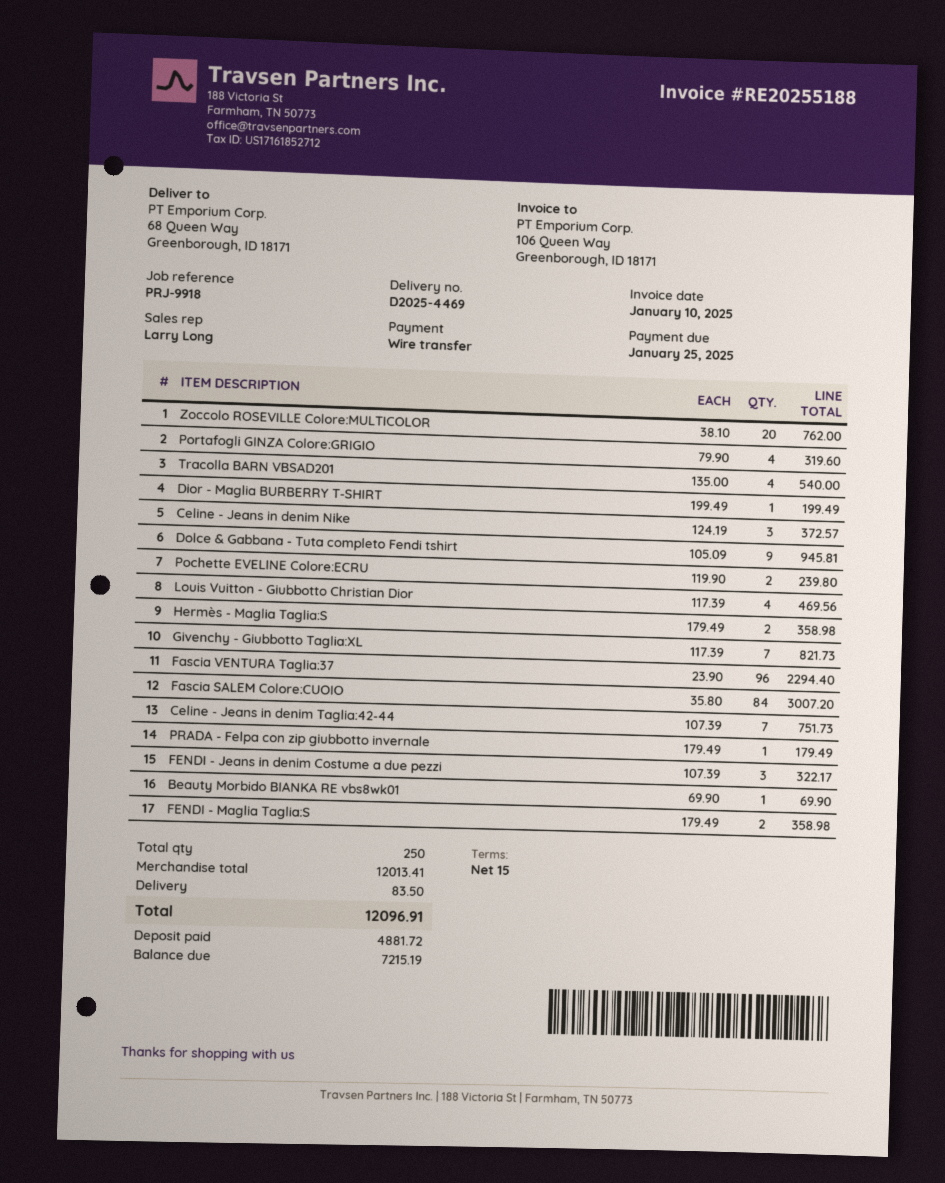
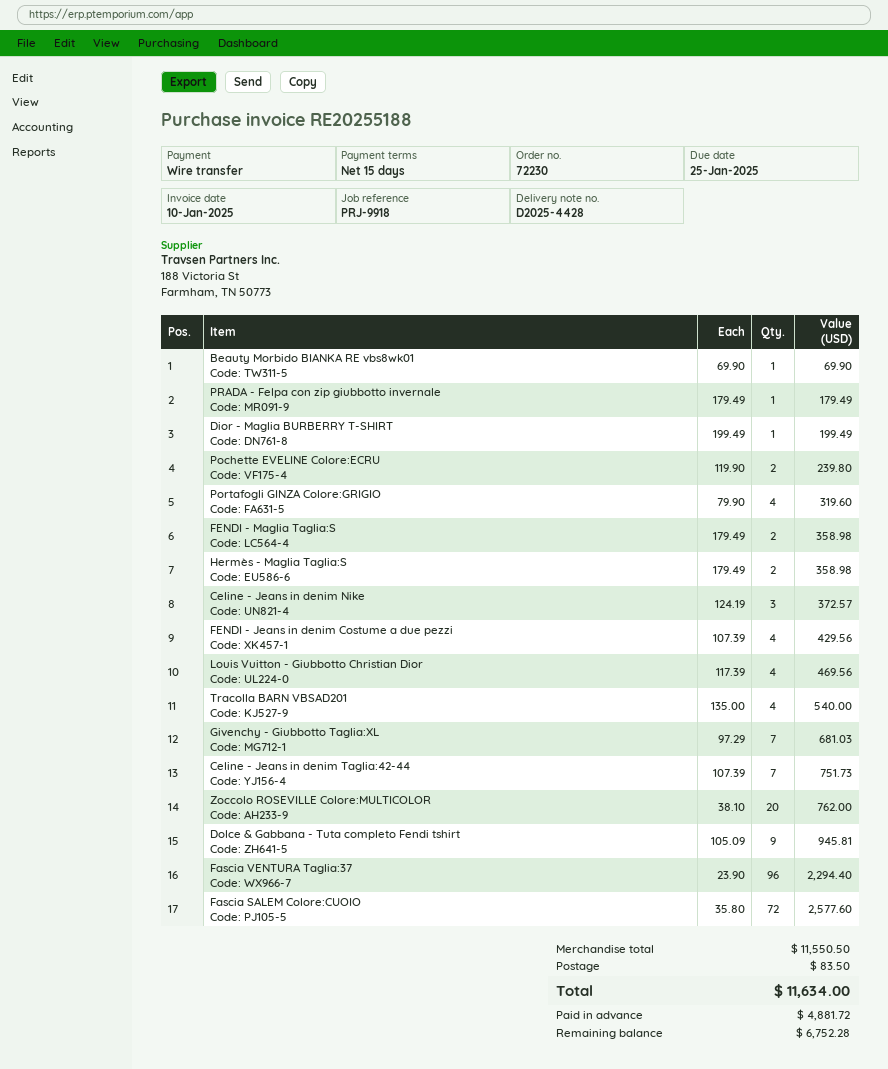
delivery note number: D2025-4469 -> D2025-4428
Givenchy - Giubbotto Taglia:XL: 7 x 117.39 = 821.73 -> 7 x 97.29 = 681.03
Fascia SALEM Colore:CUOIO: 84 x 35.80 = 3007.20 -> 72 x 35.80 = 2577.60
FENDI - Jeans in denim Costume a due pezzi: 3 x 107.39 = 322.17 -> 4 x 107.39 = 429.56
subtotal: 12013.41 -> 11550.50
total: 12096.91 -> 11634.00
balance: 7215.19 -> 6752.28

